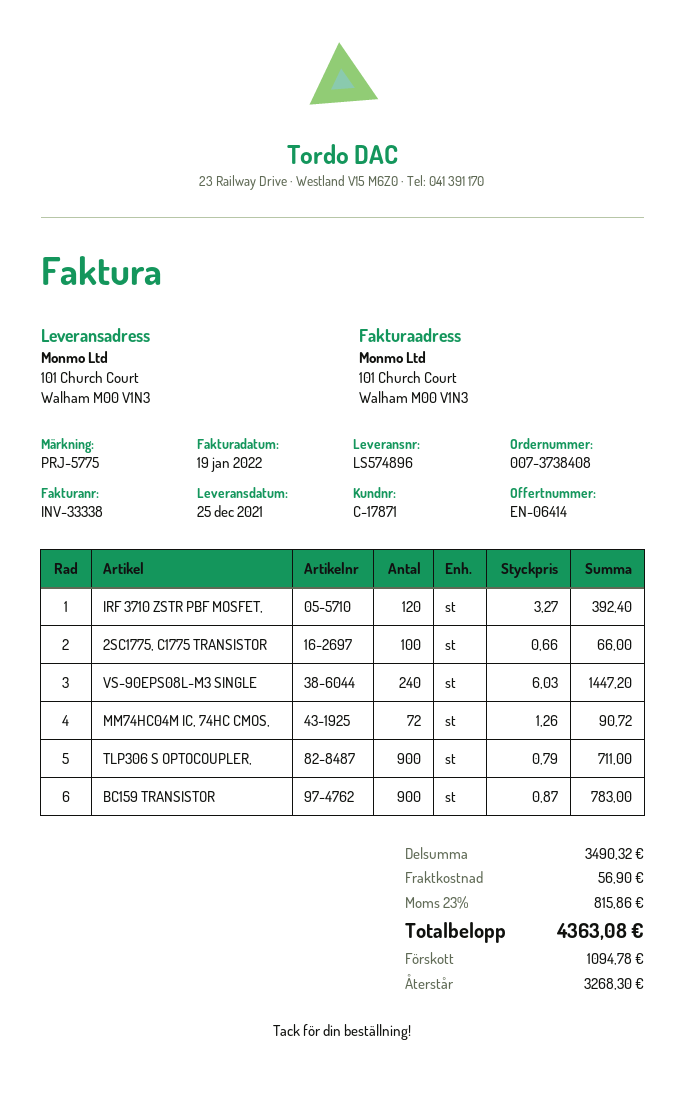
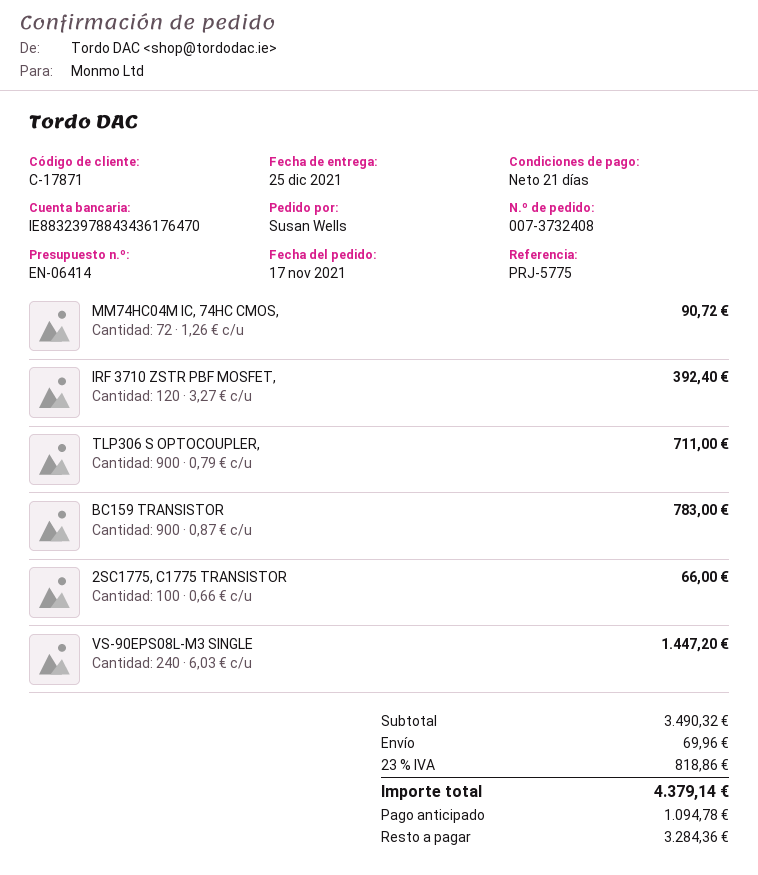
order number: 007-3738408 -> 007-3732408
shipping: 56.90 -> 69.96
tax: 23% = 815.86 -> 23% = 818.86
total: 4363.08 -> 4379.14
balance: 3268.30 -> 3284.36

